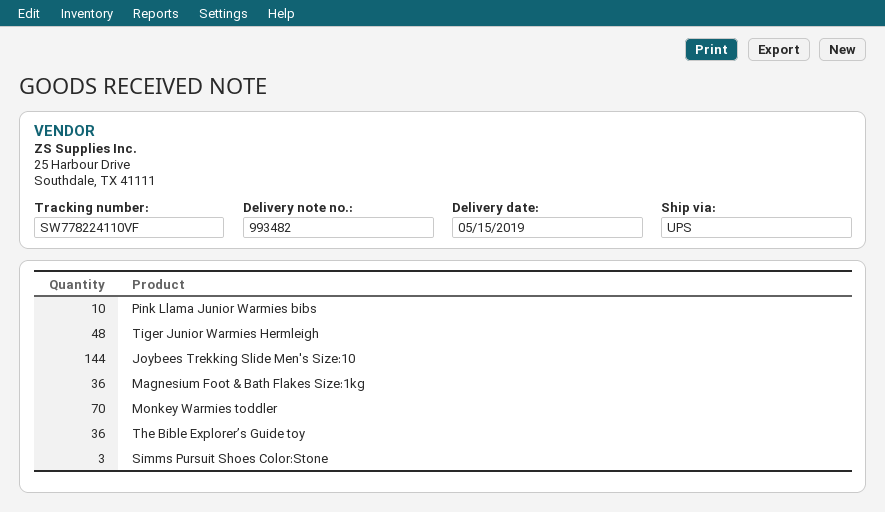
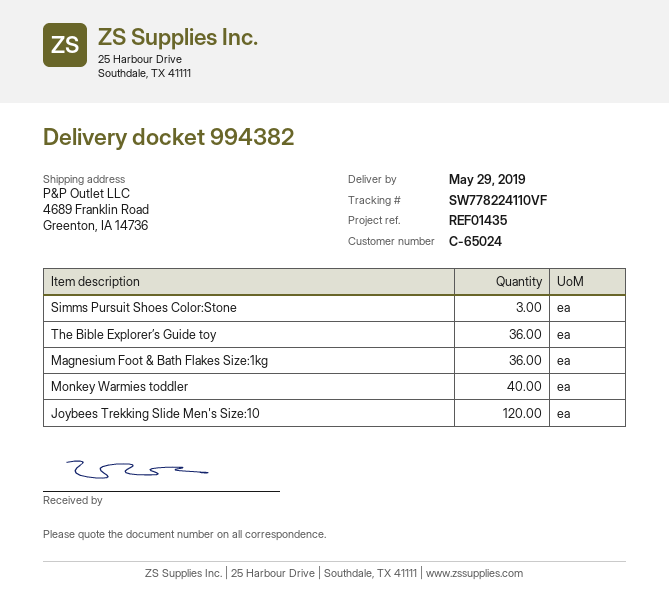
delivery note number: 993482 -> 994382
delivery date: 2019-05-15 -> 2019-05-29
Pink Llama Junior Warmies bibs: 10 -> none
Tiger Junior Warmies Hermleigh: 48 -> none
Joybees Trekking Slide Men's Size:10: 144 -> 120
Monkey Warmies toddler: 70 -> 40

